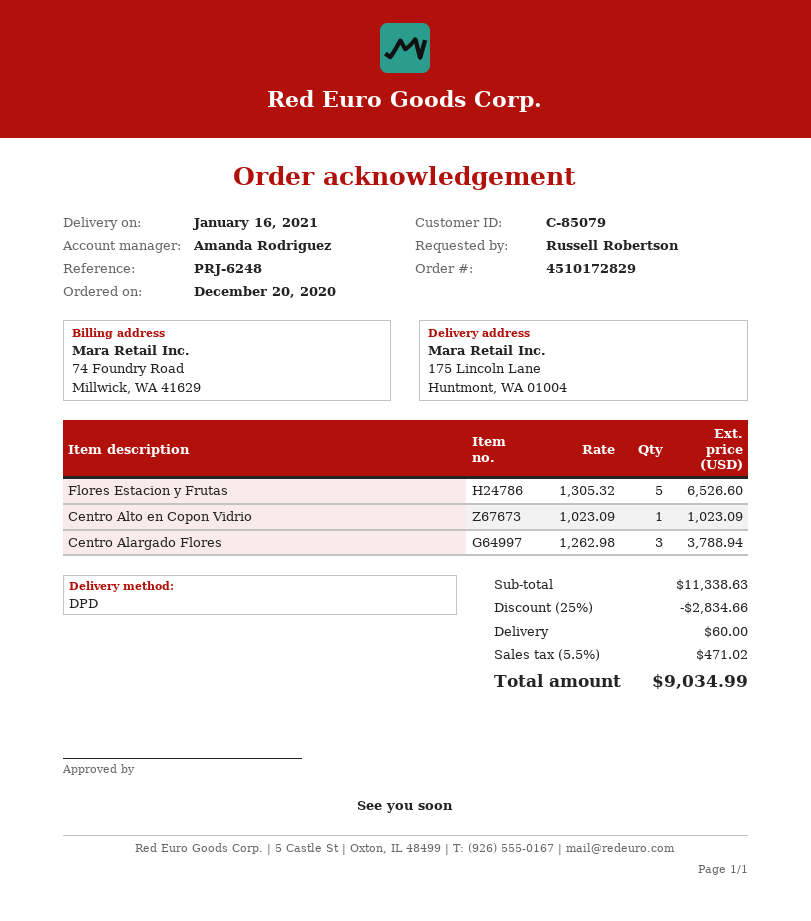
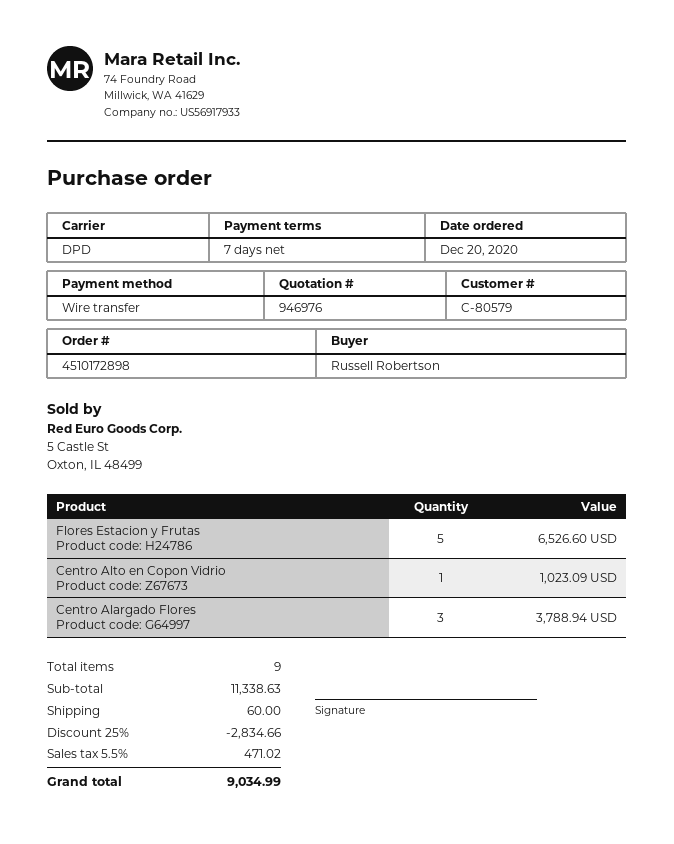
order number: 4510172829 -> 4510172898
customer number: C-85079 -> C-80579

